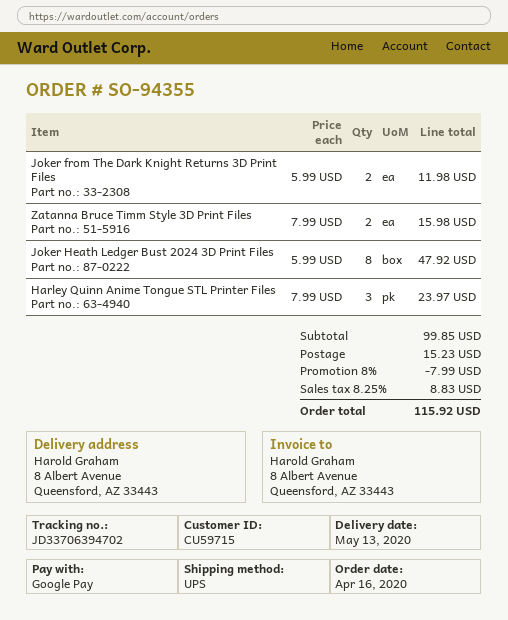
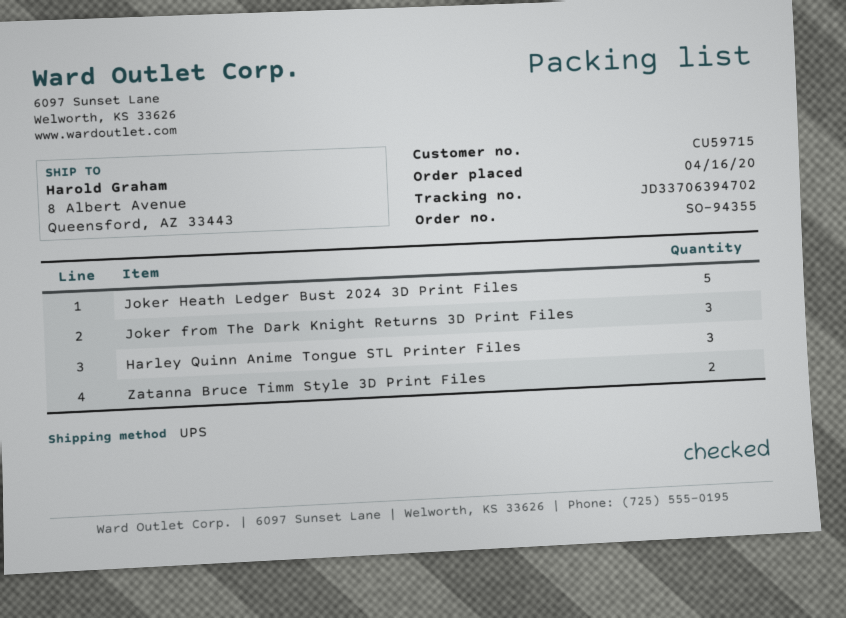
Joker from The Dark Knight Returns 3D Print Files: 2 -> 3
Joker Heath Ledger Bust 2024 3D Print Files: 8 -> 5

